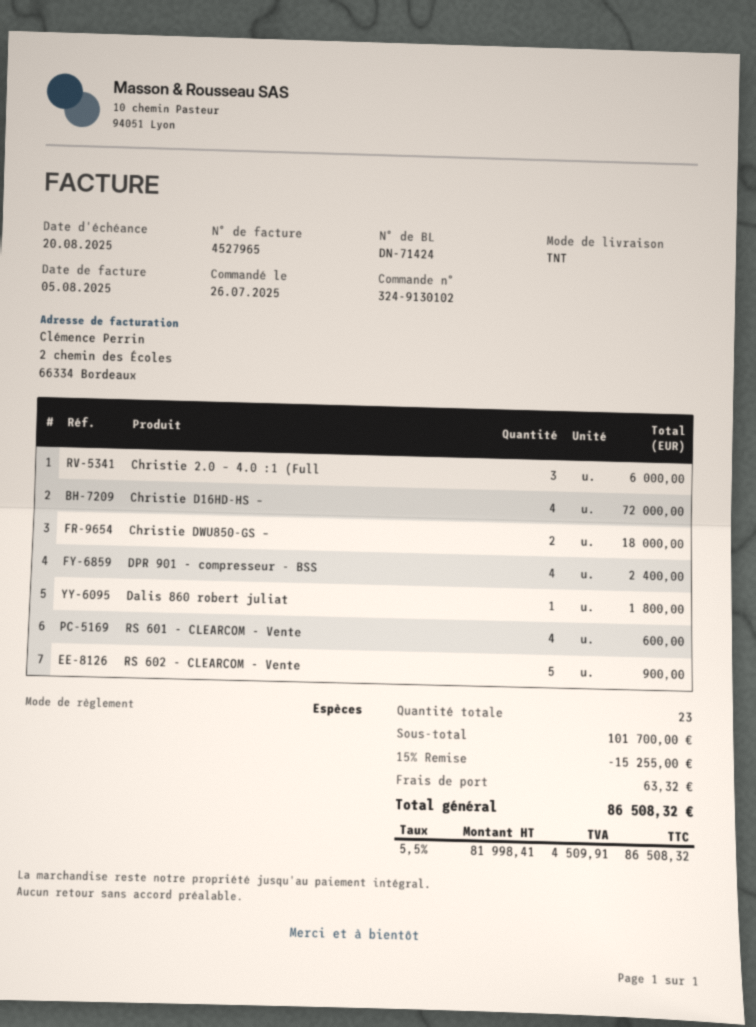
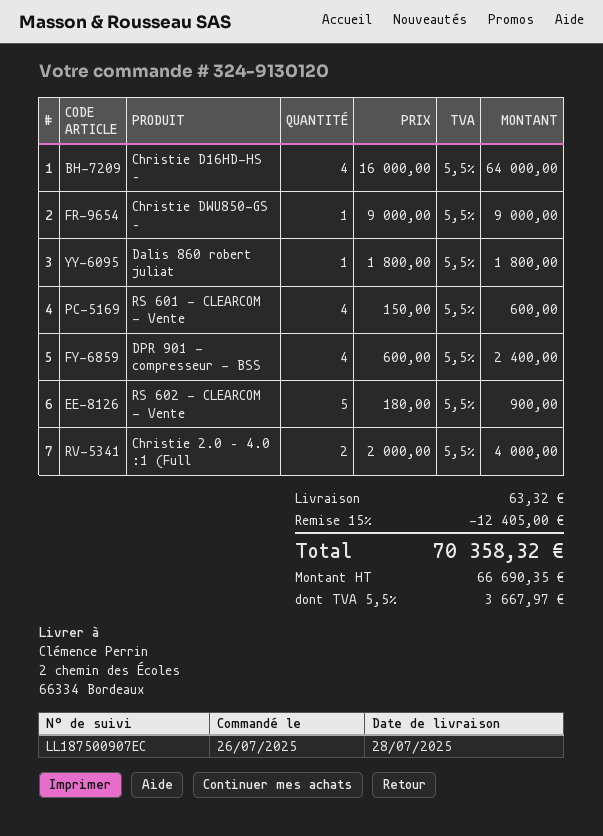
order number: 324-9130102 -> 324-9130120
Christie 2.0 – 4.0 :1 (Full: 3 for 6000.00 -> 2 for 4000.00
Christie D16HD-HS –: 4 for 72000.00 -> 4 for 64000.00
Christie DWU850-GS –: 2 for 18000.00 -> 1 for 9000.00
discount: 15% = 15255.00 -> 15% = 12405.00
net: 81998.41 -> 66690.35
tax: 5.5% = 4509.91 -> 5.5% = 3667.97
total: 86508.32 -> 70358.32

